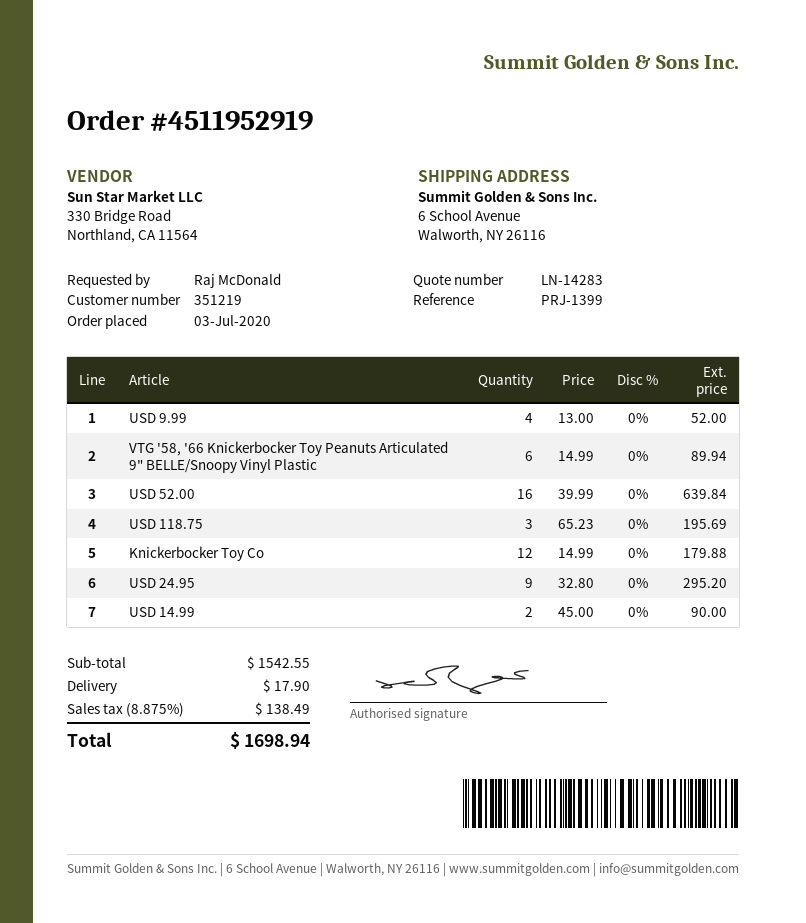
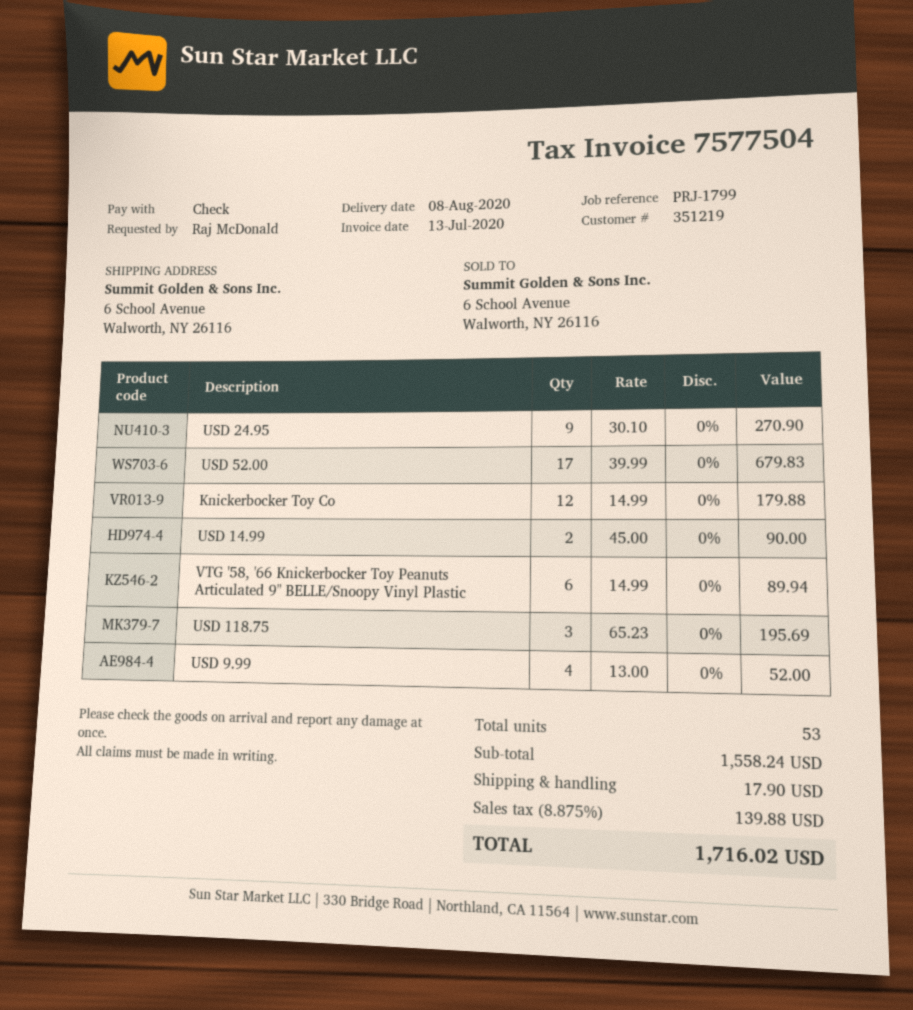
reference: PRJ-1399 -> PRJ-1799
USD 52.00: 16 x 39.99 = 639.84 -> 17 x 39.99 = 679.83
USD 24.95: 9 x 32.80 = 295.20 -> 9 x 30.10 = 270.90
subtotal: 1542.55 -> 1558.24
tax: 8.875% = 138.49 -> 8.875% = 139.88
total: 1698.94 -> 1716.02

